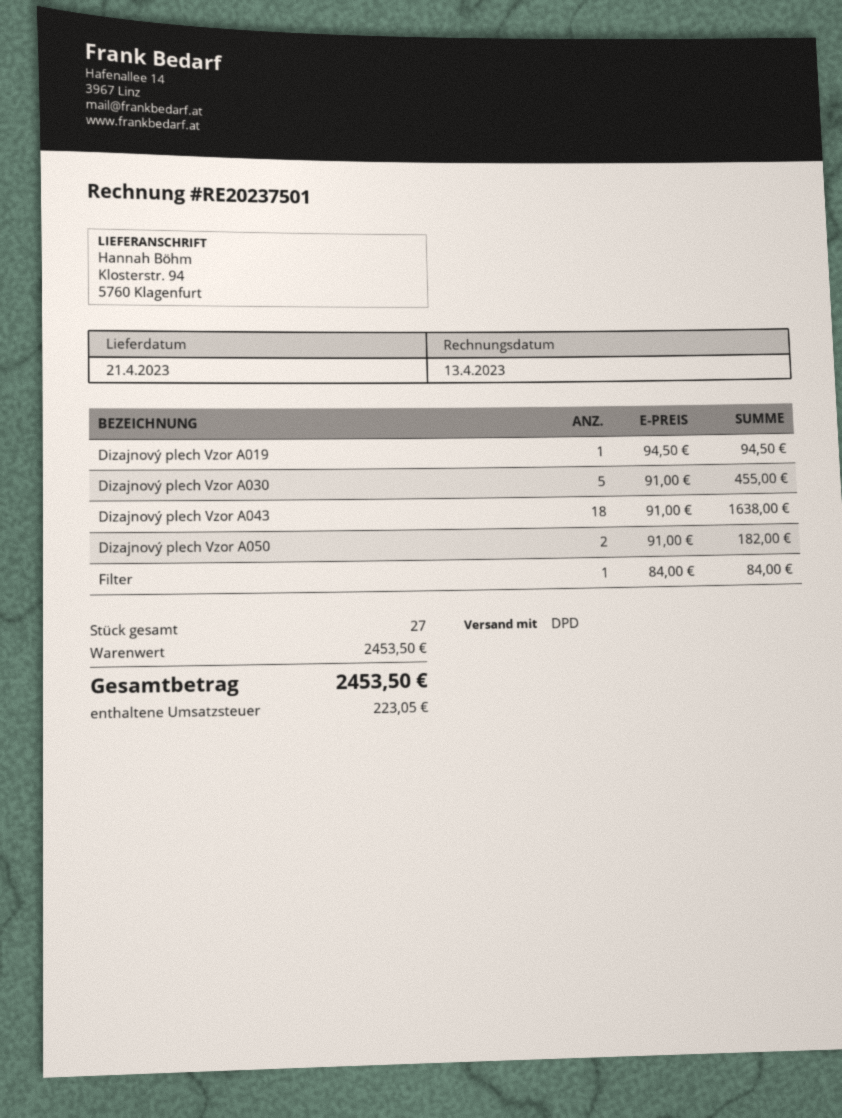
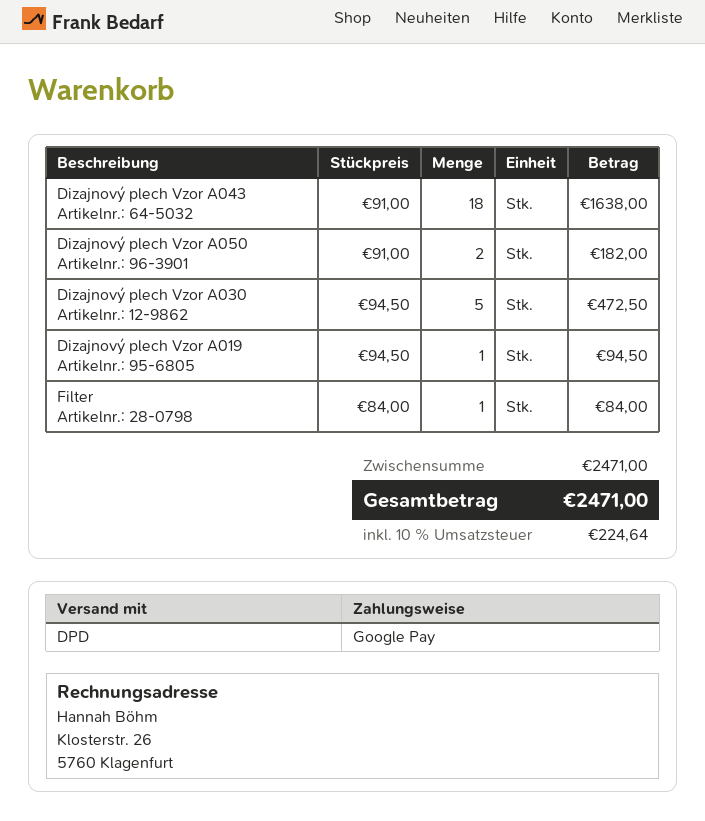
Dizajnový plech Vzor A030: 5 x 91.00 = 455.00 -> 5 x 94.50 = 472.50
subtotal: 2453.50 -> 2471.00
tax: 223.05 -> 224.64
total: 2453.50 -> 2471.00

